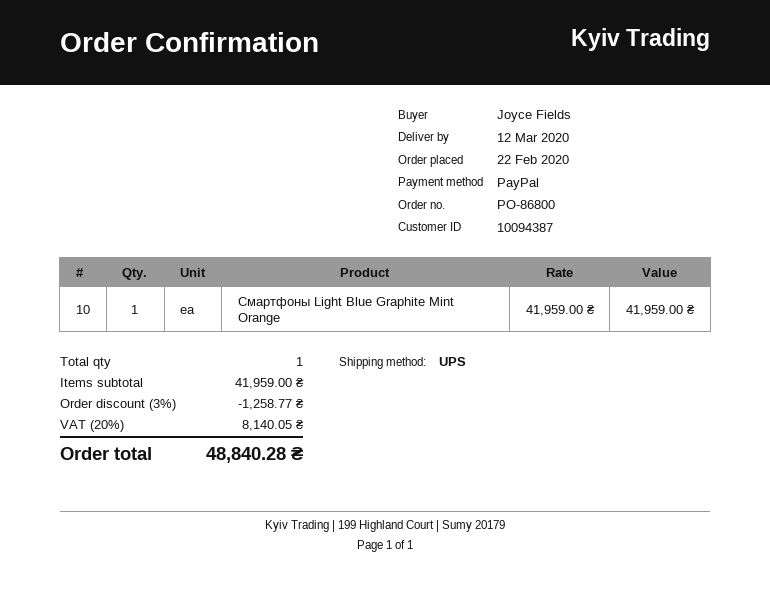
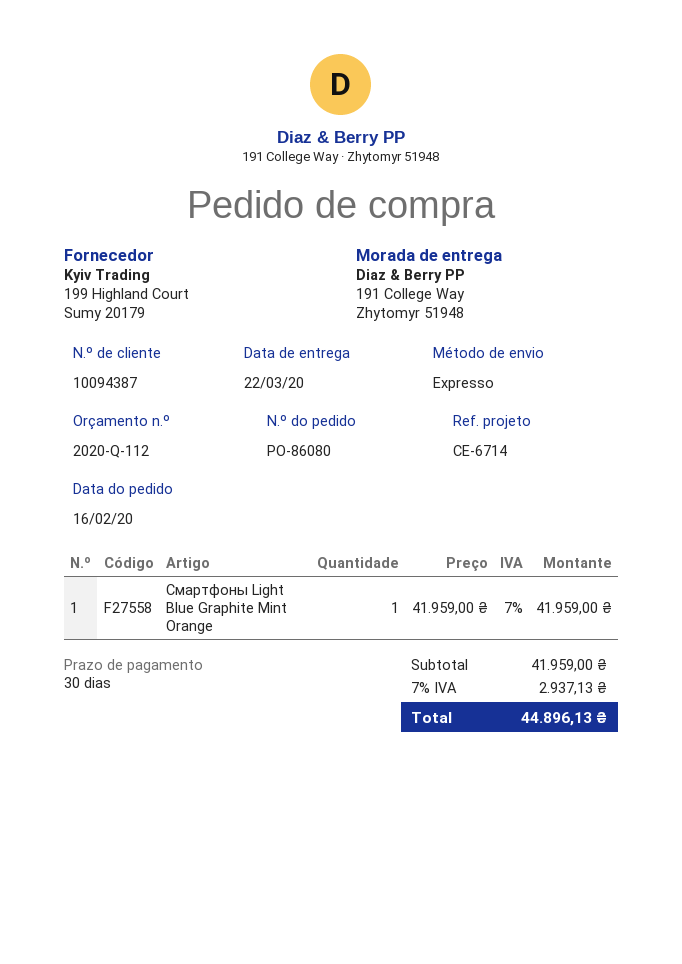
order number: PO-86800 -> PO-86080
order date: 2020-02-22 -> 2020-02-16
delivery date: 2020-03-12 -> 2020-03-22
shipping method: UPS -> express
discount: 3% = 1258.77 -> none
tax: 20% = 8140.05 -> 7% = 2937.13
total: 48840.28 -> 44896.13

